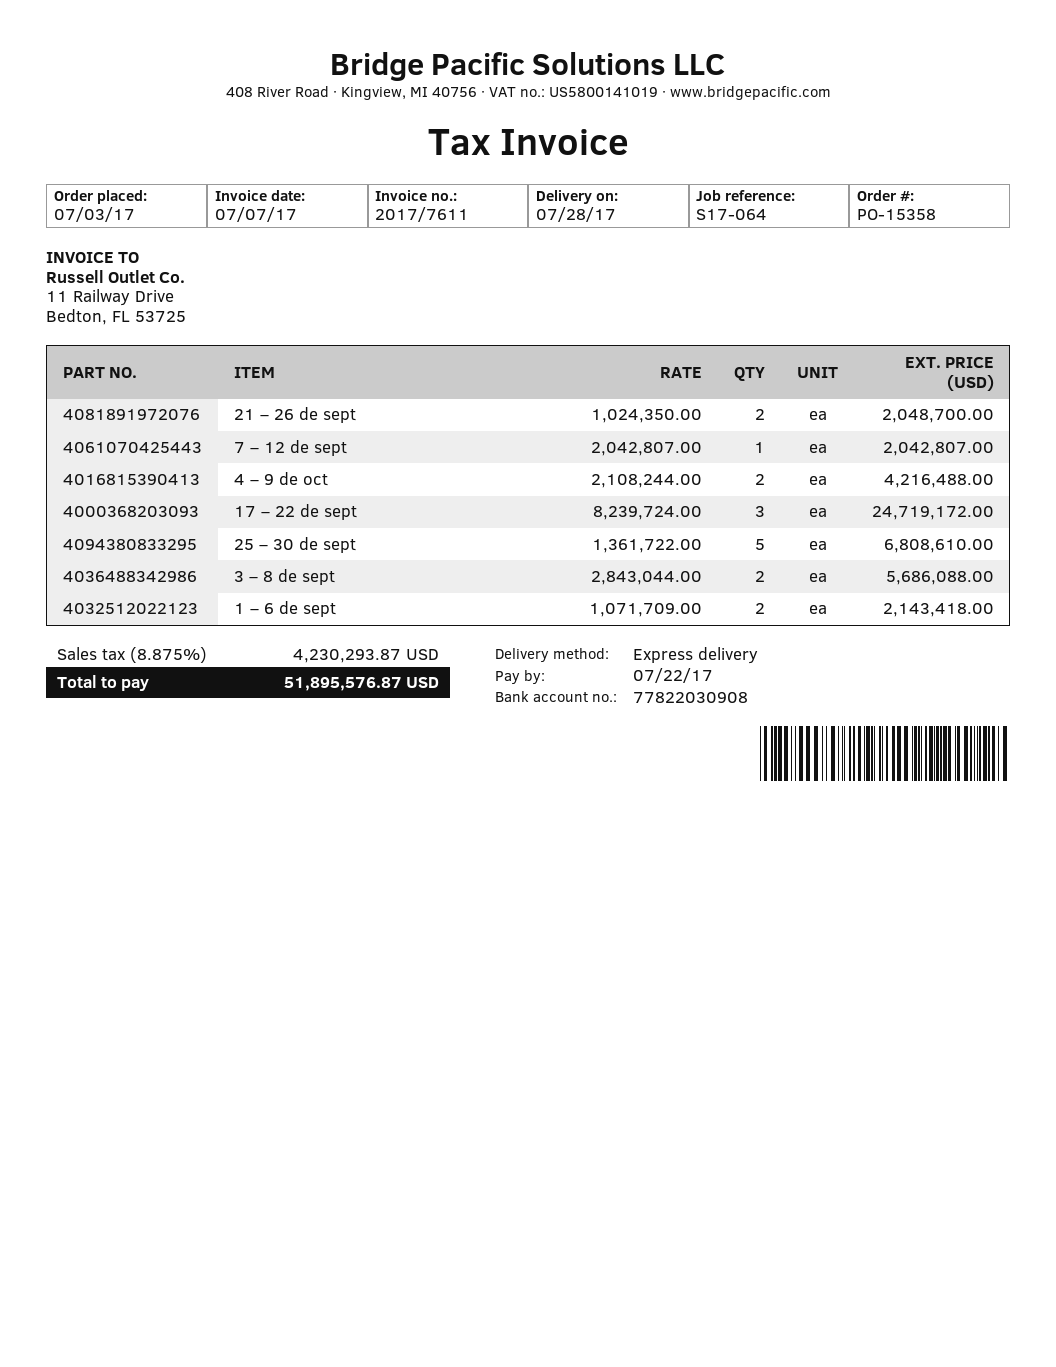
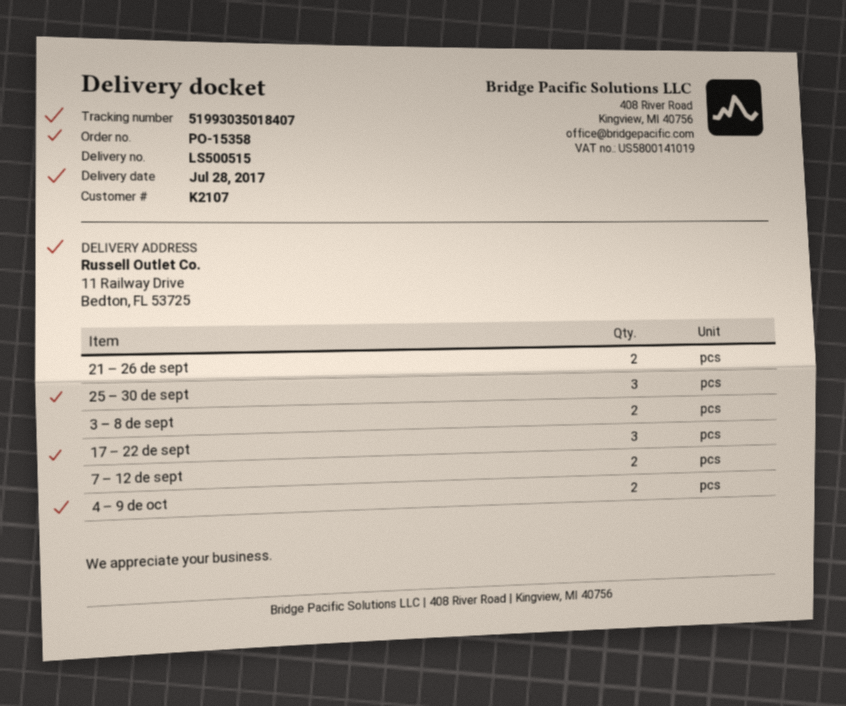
7 – 12 de sept: 1 -> 2
25 – 30 de sept: 5 -> 3
1 – 6 de sept: 2 -> none

